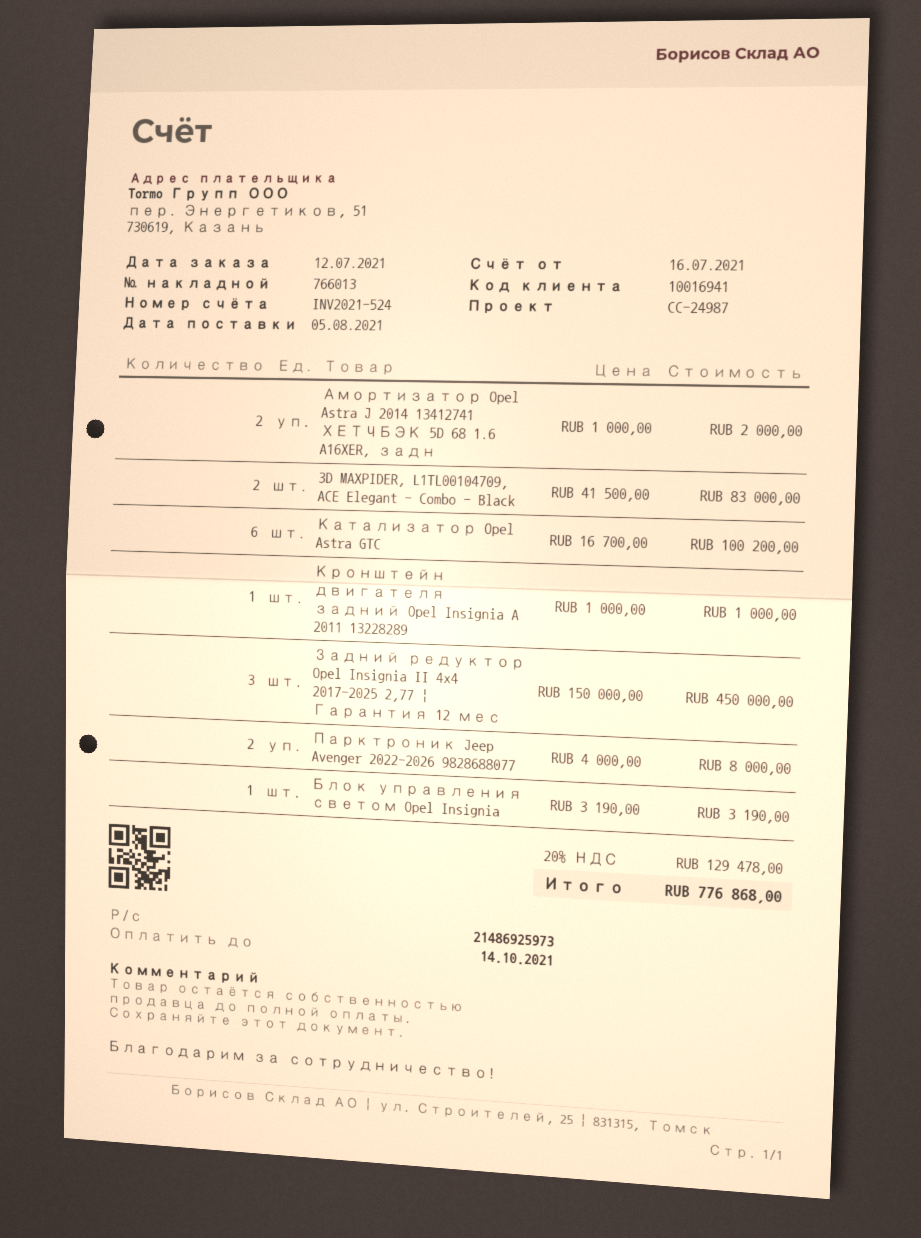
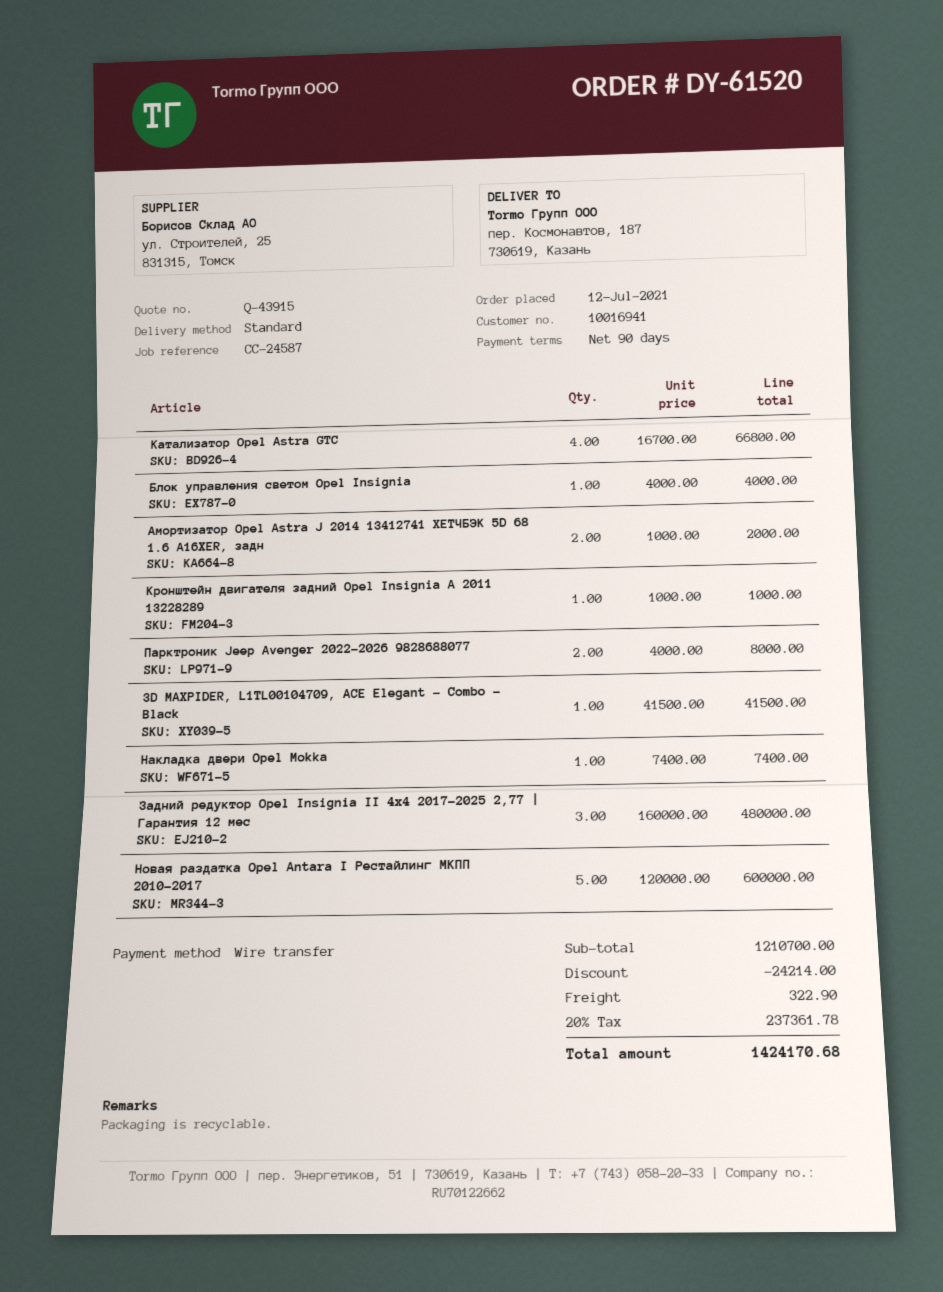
reference: CC-24987 -> CC-24587
3D MAXPIDER, L1TL00104709, ACE Elegant - Combo - Black: 2 x 41500.00 = 83000.00 -> 1 x 41500.00 = 41500.00
Катализатор Opel Astra GTC: 6 x 16700.00 = 100200.00 -> 4 x 16700.00 = 66800.00
Задний редуктор Opel Insignia II 4x4 2017-2025 2,77 | Гарантия 12 мес: 3 x 150000.00 = 450000.00 -> 3 x 160000.00 = 480000.00
Блок управления светом Opel Insignia: 1 x 3190.00 = 3190.00 -> 1 x 4000.00 = 4000.00
Накладка двери Opel Mokka: none -> 1 x 7400.00 = 7400.00
Новая раздатка Opel Antara I Рестайлинг МКПП 2010-2017: none -> 5 x 120000.00 = 600000.00
discount: none -> 24214.00
shipping: none -> 322.90
tax: 20% = 129478.00 -> 20% = 237361.78
total: 776868.00 -> 1424170.68

